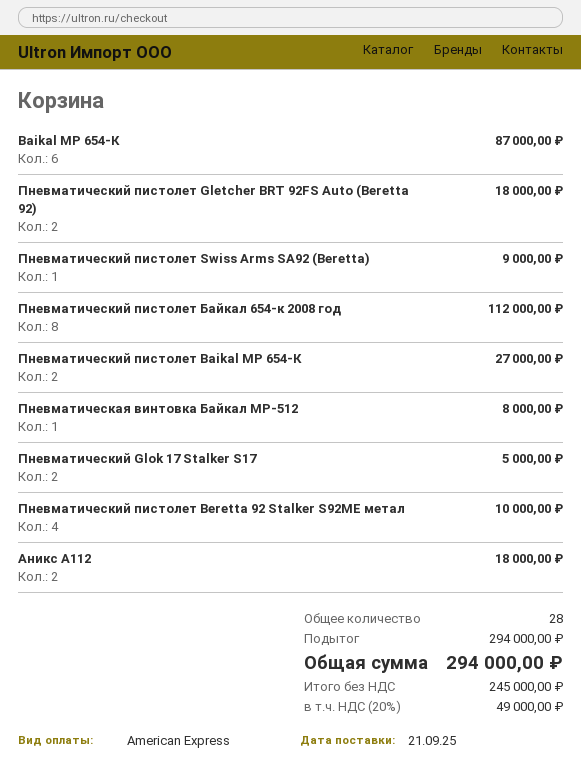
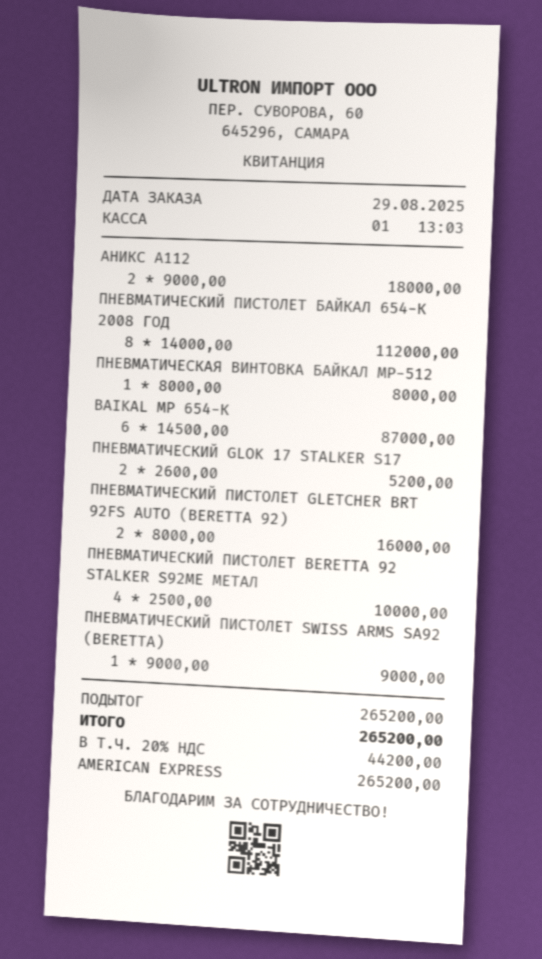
Пневматический пистолет Gletcher BRT 92FS Auto (Beretta 92): 2 for 18000.00 -> 2 for 16000.00
Пневматический пистолет Baikal МР 654-К: 2 for 27000.00 -> none
Пневматический Glok 17 Stalker S17: 2 for 5000.00 -> 2 for 5200.00
subtotal: 294000.00 -> 265200.00
tax: 20% = 49000.00 -> 20% = 44200.00
total: 294000.00 -> 265200.00

